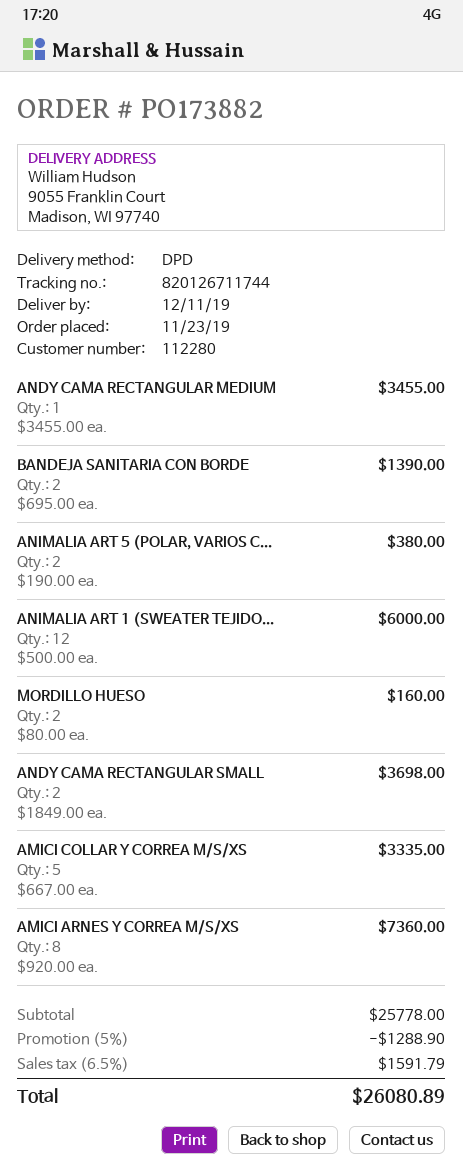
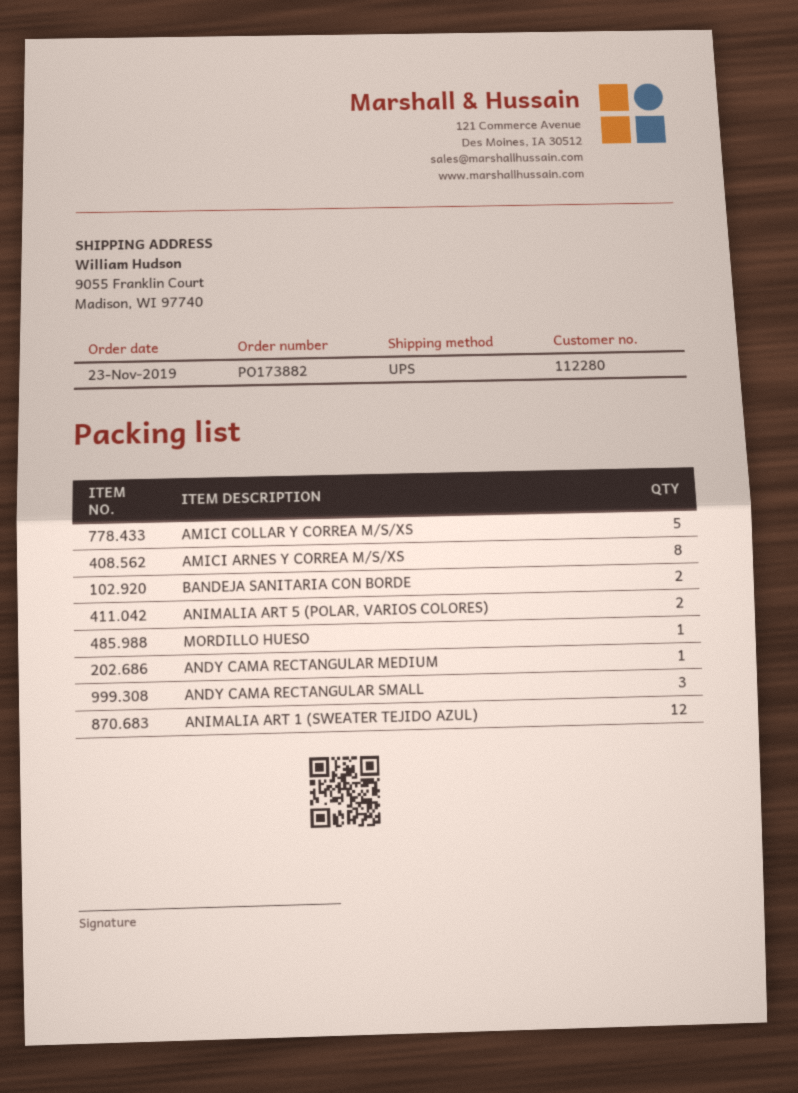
shipping method: DPD -> UPS
MORDILLO HUESO: 2 -> 1
ANDY CAMA RECTANGULAR SMALL: 2 -> 3

